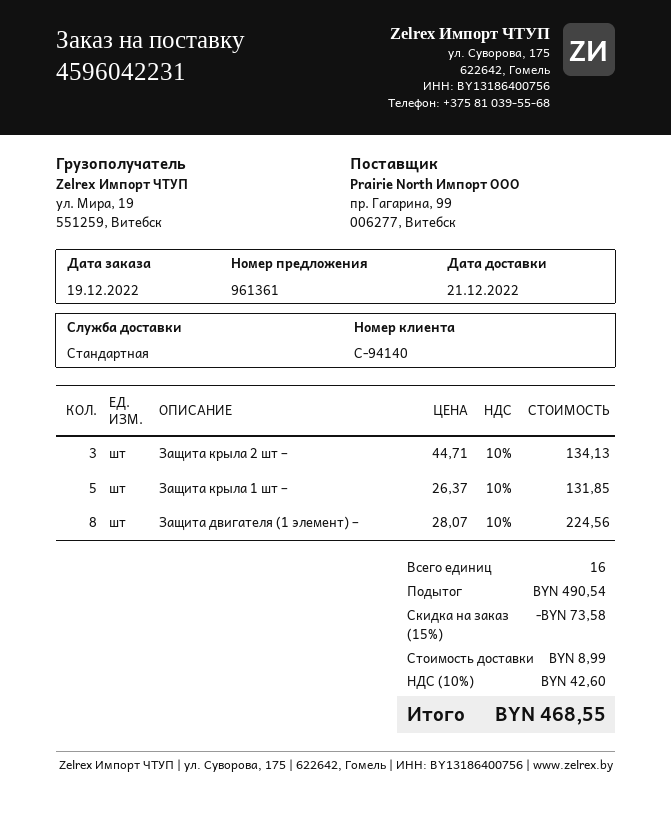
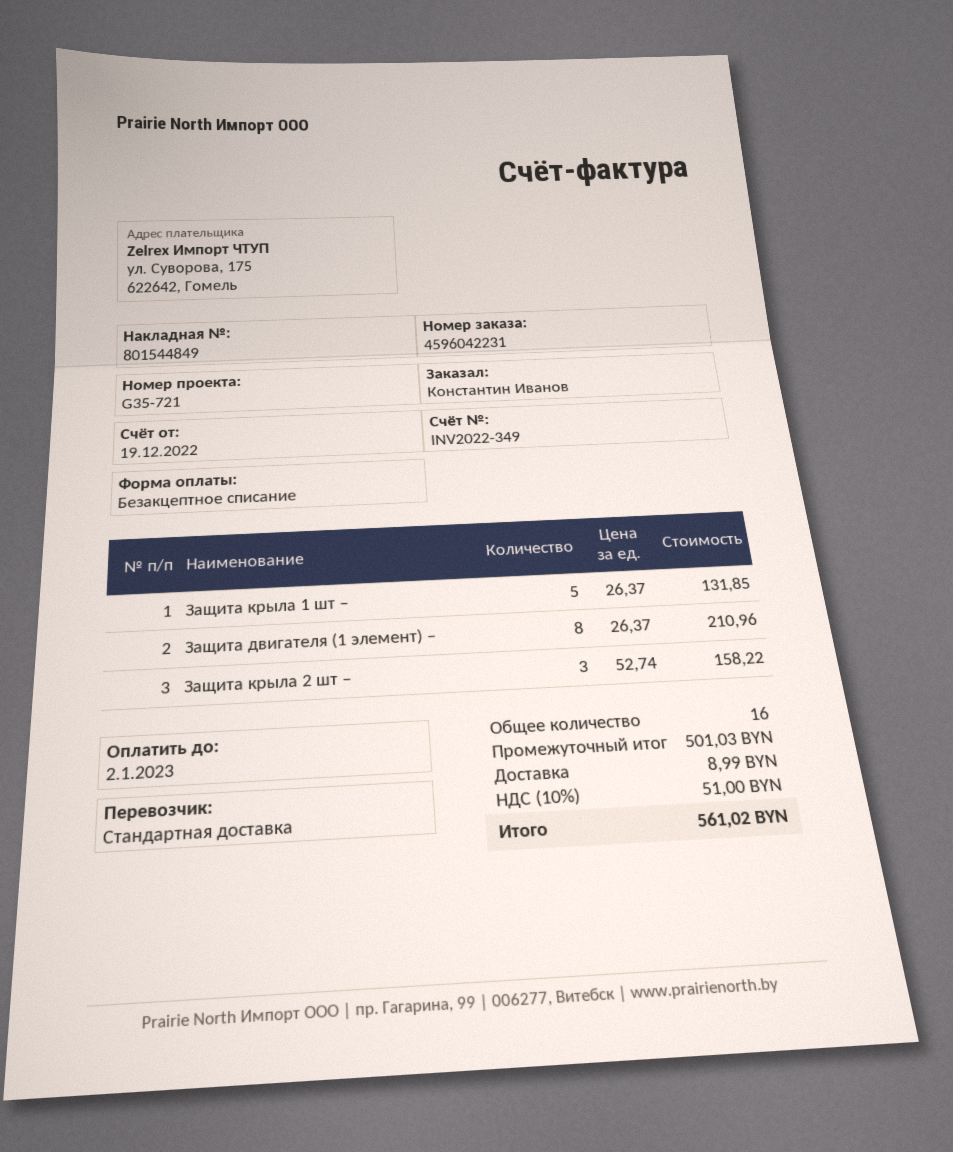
Защита крыла 2 шт –: 3 x 44.71 = 134.13 -> 3 x 52.74 = 158.22
Защита двигателя (1 элемент) –: 8 x 28.07 = 224.56 -> 8 x 26.37 = 210.96
subtotal: 490.54 -> 501.03
discount: 15% = 73.58 -> none
tax: 10% = 42.60 -> 10% = 51.00
total: 468.55 -> 561.02

